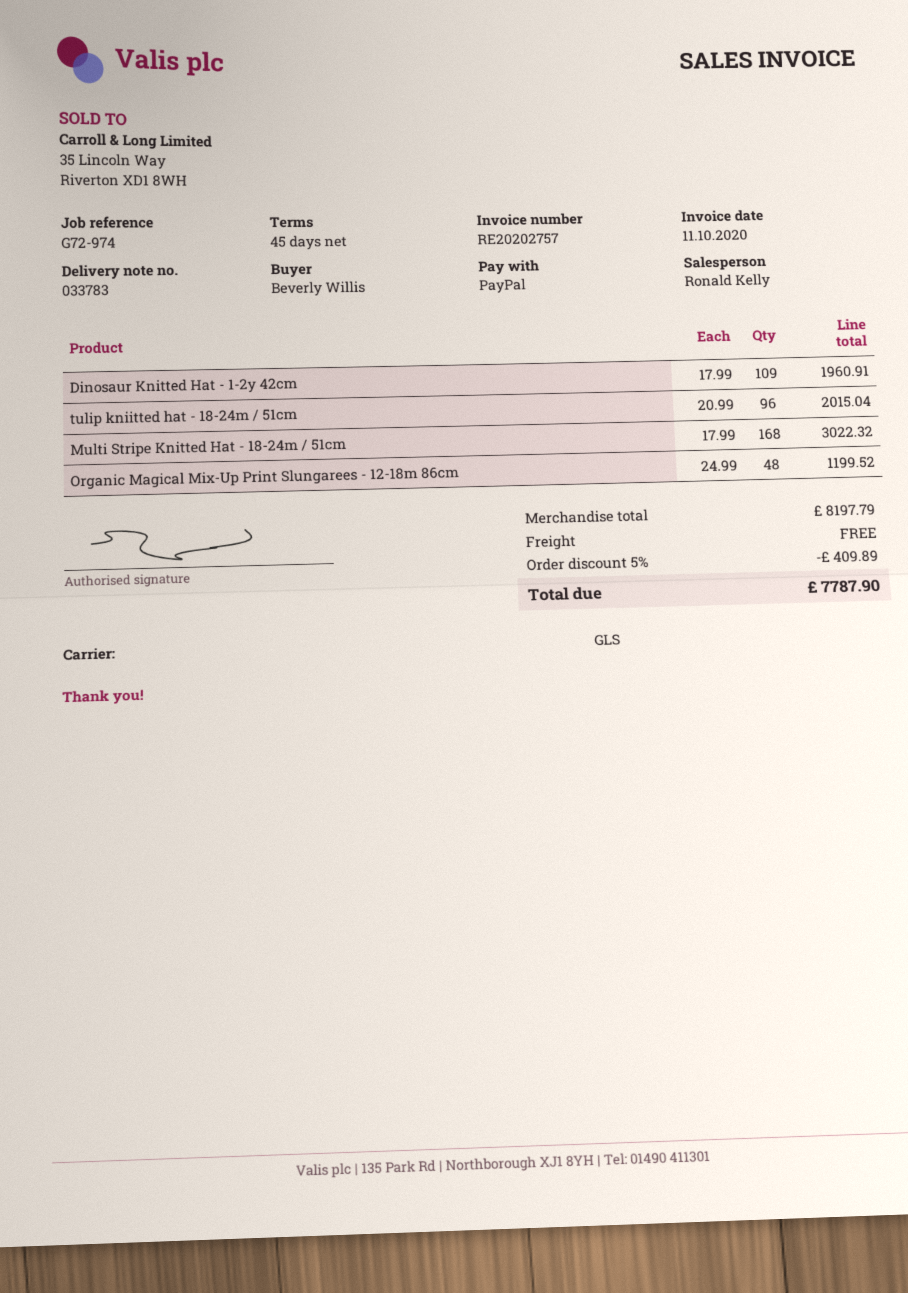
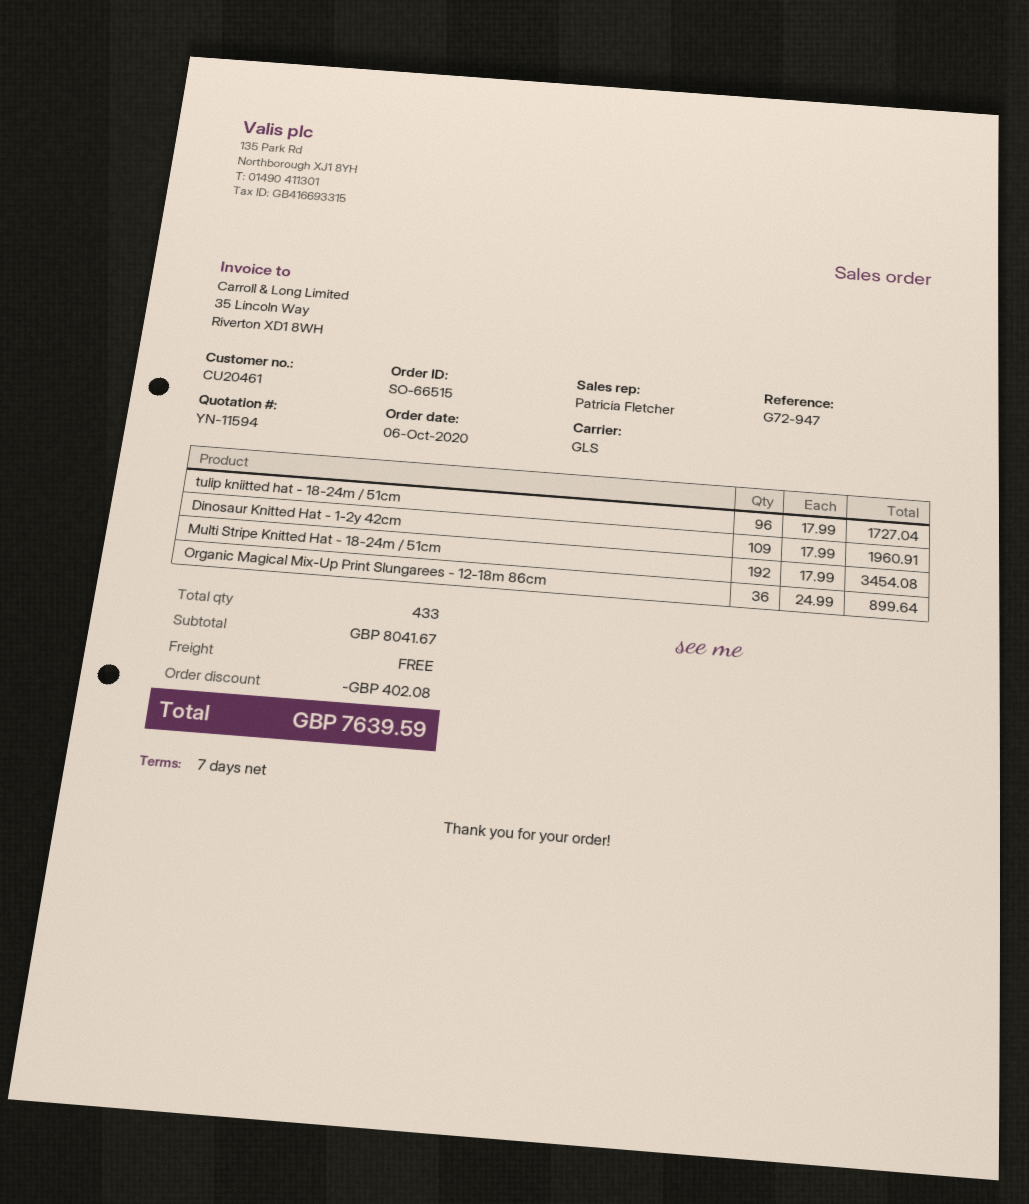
payment terms: 45 days -> 7 days
reference: G72-974 -> G72-947
sales rep: Ronald Kelly -> Patricia Fletcher
tulip kniitted hat - 18-24m / 51cm: 96 x 20.99 = 2015.04 -> 96 x 17.99 = 1727.04
Multi Stripe Knitted Hat - 18-24m / 51cm: 168 x 17.99 = 3022.32 -> 192 x 17.99 = 3454.08
Organic Magical Mix-Up Print Slungarees - 12-18m 86cm: 48 x 24.99 = 1199.52 -> 36 x 24.99 = 899.64
subtotal: 8197.79 -> 8041.67
discount: 409.89 -> 402.08
total: 7787.90 -> 7639.59

